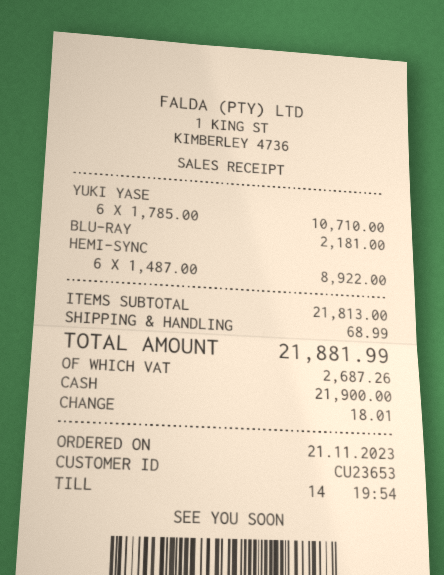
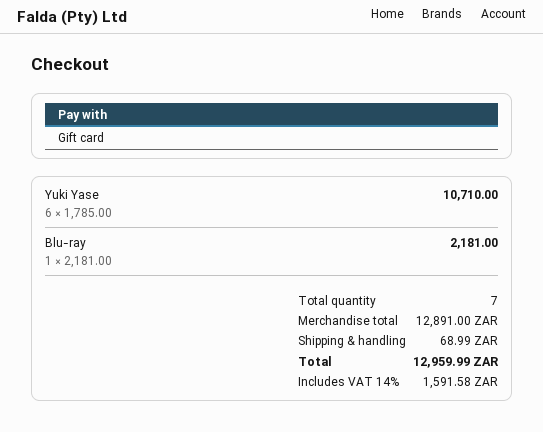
payment method: cash -> gift card
HEMI-SYNC: 6 x 1487.00 = 8922.00 -> none
subtotal: 21813.00 -> 12891.00
tax: 2687.26 -> 1591.58
total: 21881.99 -> 12959.99

